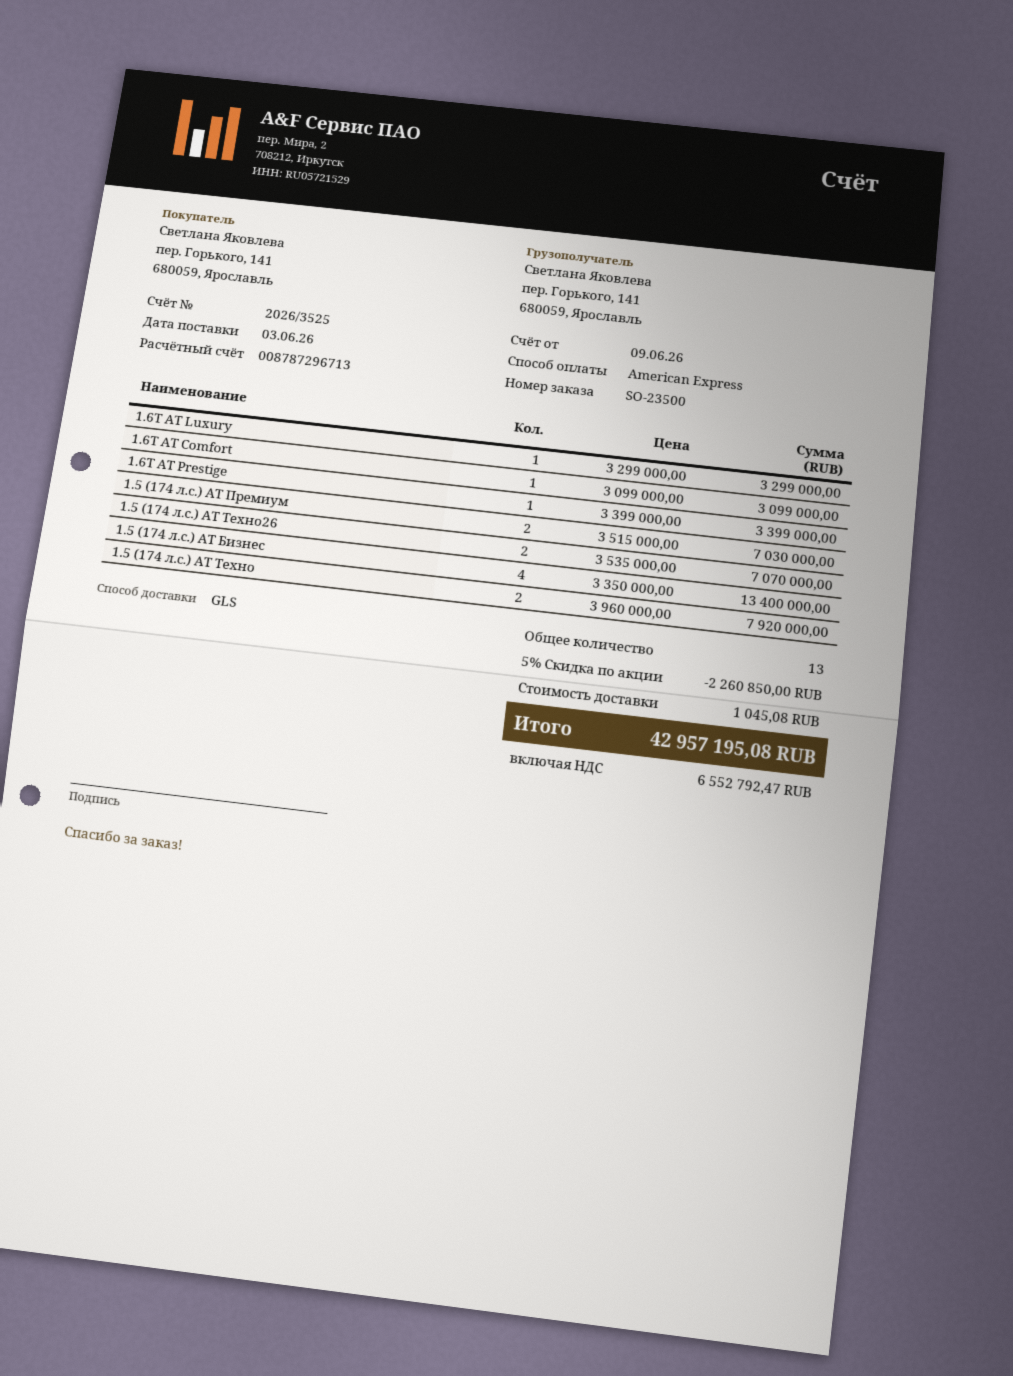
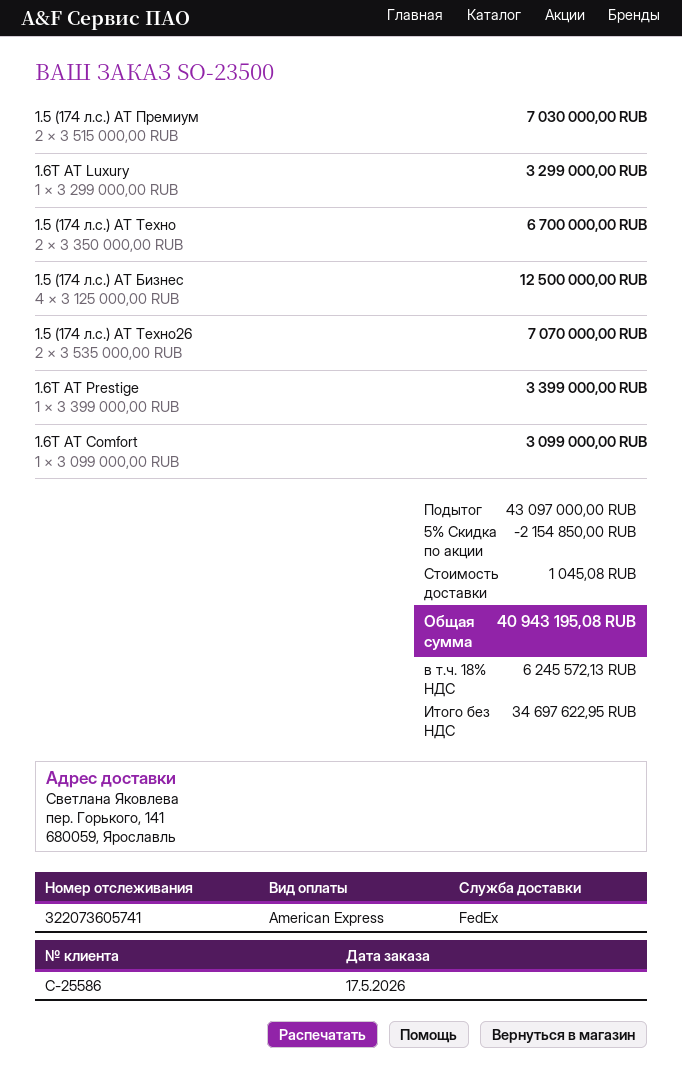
shipping method: GLS -> FedEx
1.5 (174 л.с.) AT Бизнес: 4 x 3350000.00 = 13400000.00 -> 4 x 3125000.00 = 12500000.00
1.5 (174 л.с.) AT Техно: 2 x 3960000.00 = 7920000.00 -> 2 x 3350000.00 = 6700000.00
discount: 5% = 2260850.00 -> 5% = 2154850.00
tax: 6552792.47 -> 6245572.13
total: 42957195.08 -> 40943195.08

